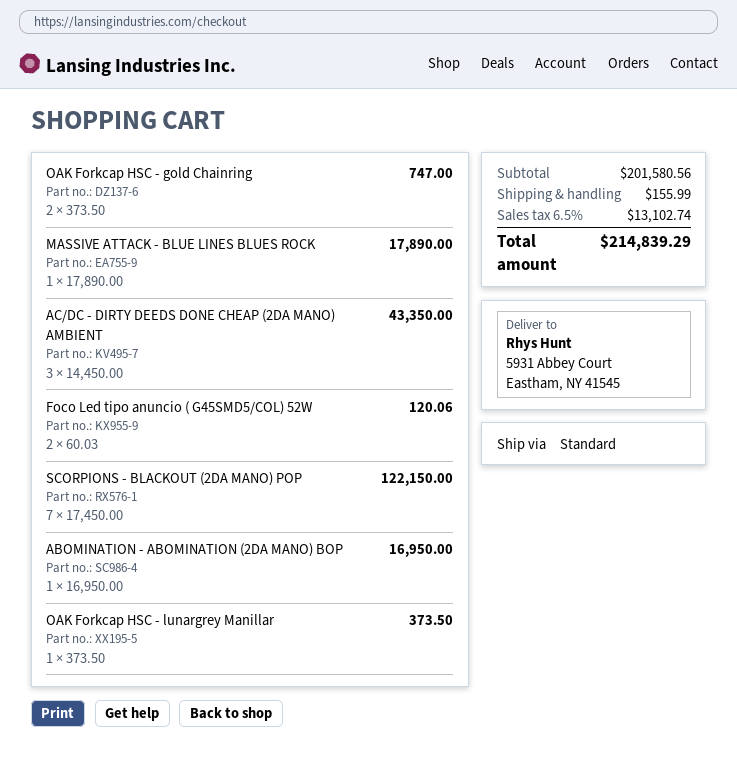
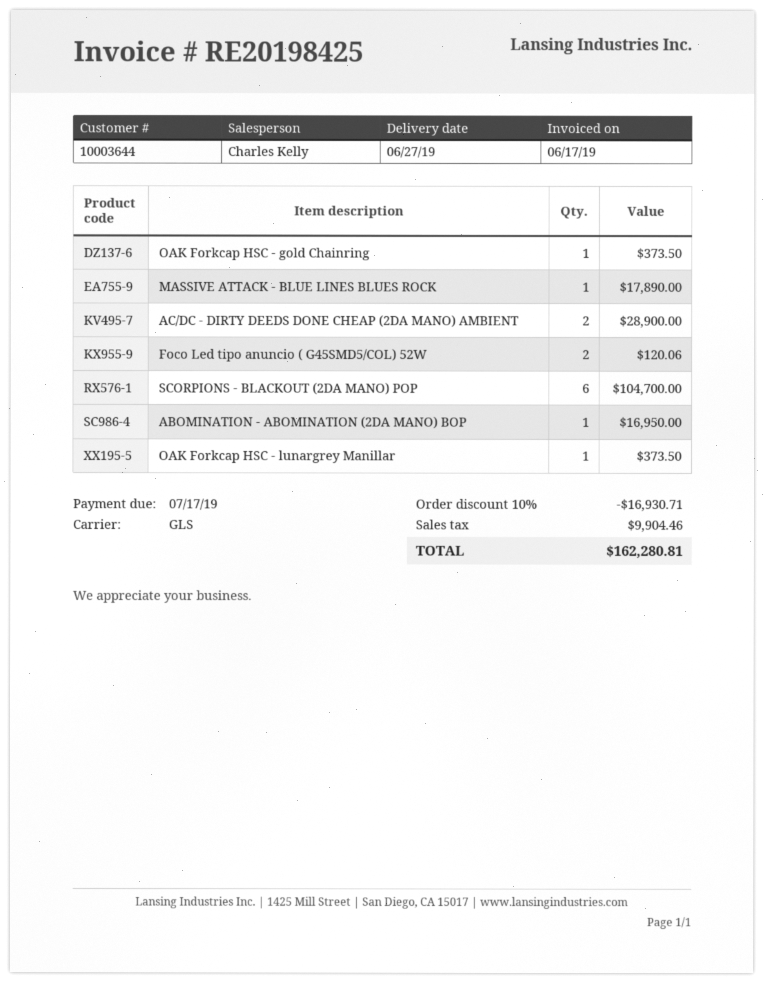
shipping method: standard -> GLS
OAK Forkcap HSC - gold Chainring: 2 for 747.00 -> 1 for 373.50
AC/DC - DIRTY DEEDS DONE CHEAP (2DA MANO) AMBIENT: 3 for 43350.00 -> 2 for 28900.00
SCORPIONS - BLACKOUT (2DA MANO) POP: 7 for 122150.00 -> 6 for 104700.00
discount: none -> 10% = 16930.71
shipping: 155.99 -> none
tax: 13102.74 -> 9904.46
total: 214839.29 -> 162280.81

